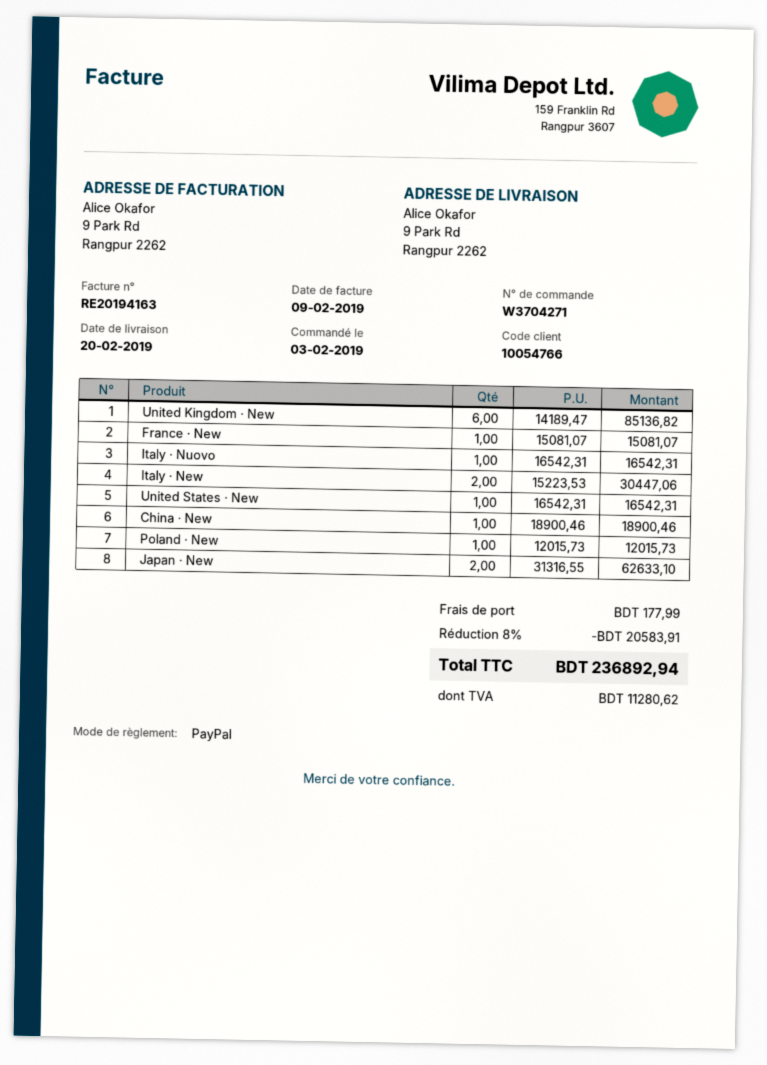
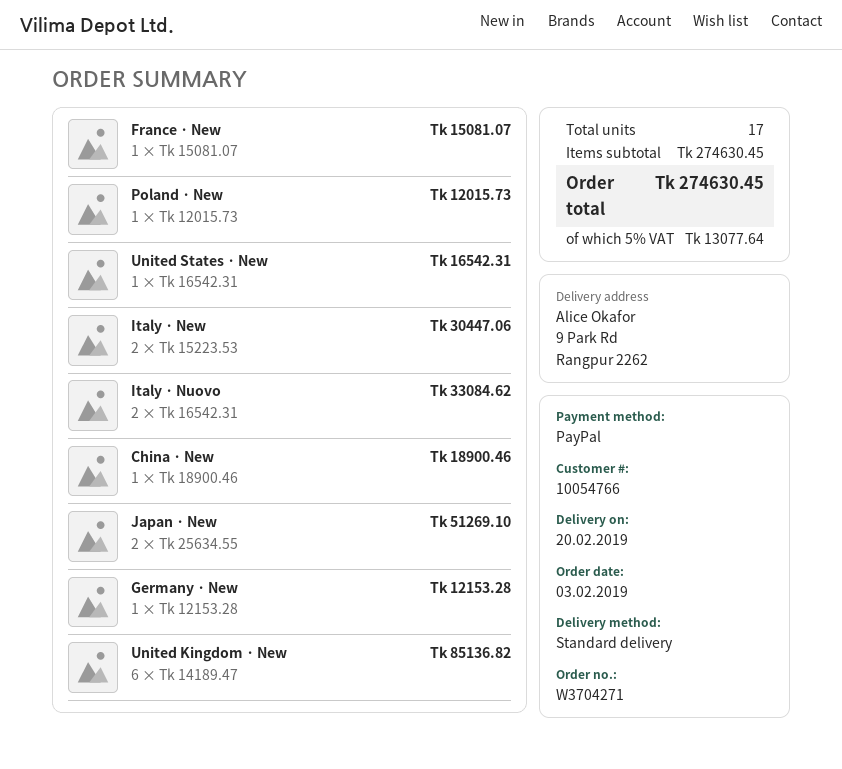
Italy · Nuovo: 1 x 16542.31 = 16542.31 -> 2 x 16542.31 = 33084.62
Japan · New: 2 x 31316.55 = 62633.10 -> 2 x 25634.55 = 51269.10
Germany · New: none -> 1 x 12153.28 = 12153.28
discount: 8% = 20583.91 -> none
shipping: 177.99 -> none
tax: 11280.62 -> 13077.64
total: 236892.94 -> 274630.45

